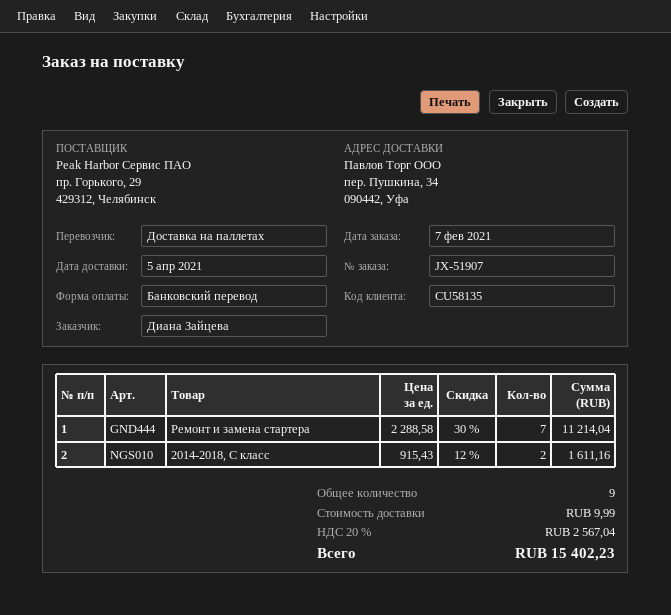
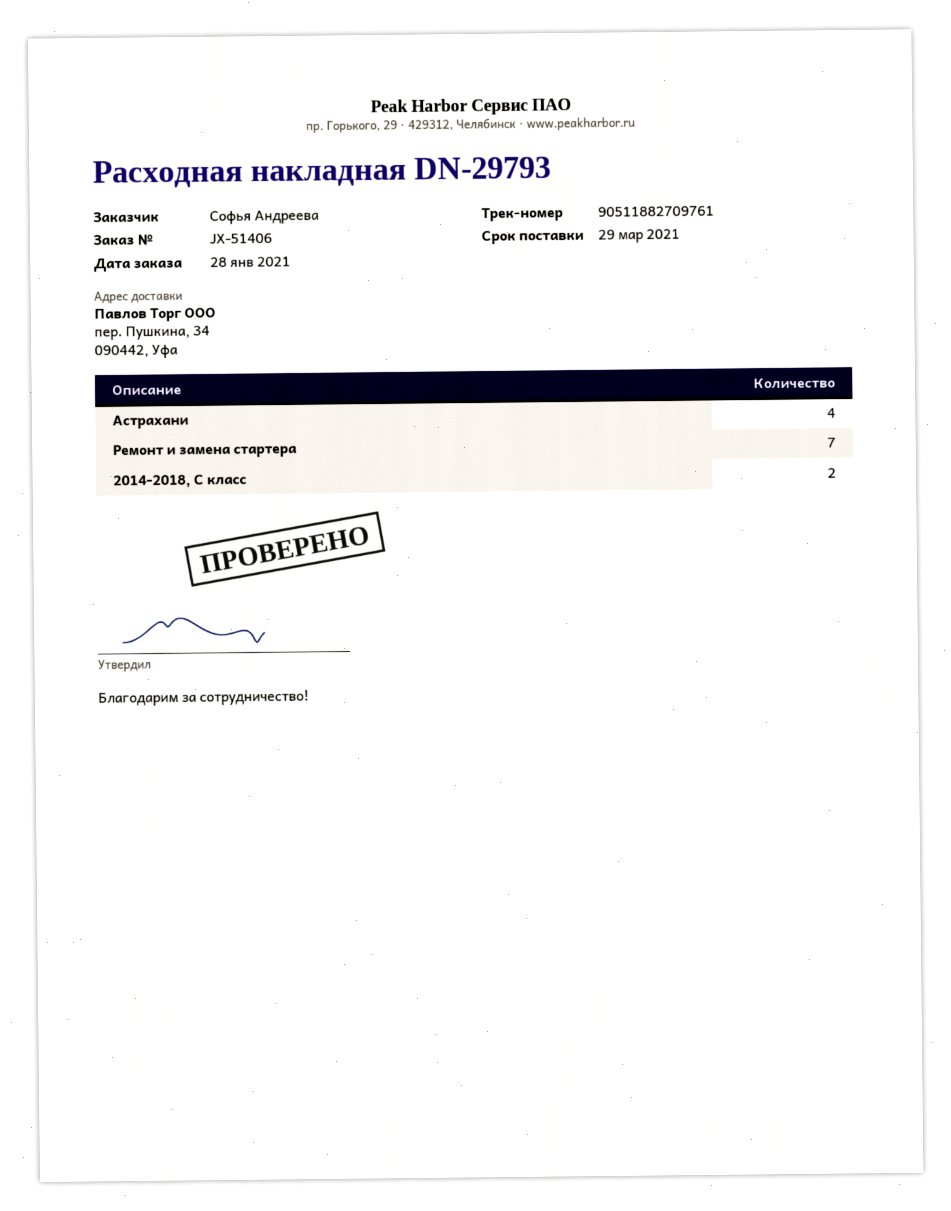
order number: JX-51907 -> JX-51406
order date: 2021-02-07 -> 2021-01-28
delivery date: 2021-04-05 -> 2021-03-29
ordered by: Диана Зайцева -> Софья Андреева
Астрахани: none -> 4

